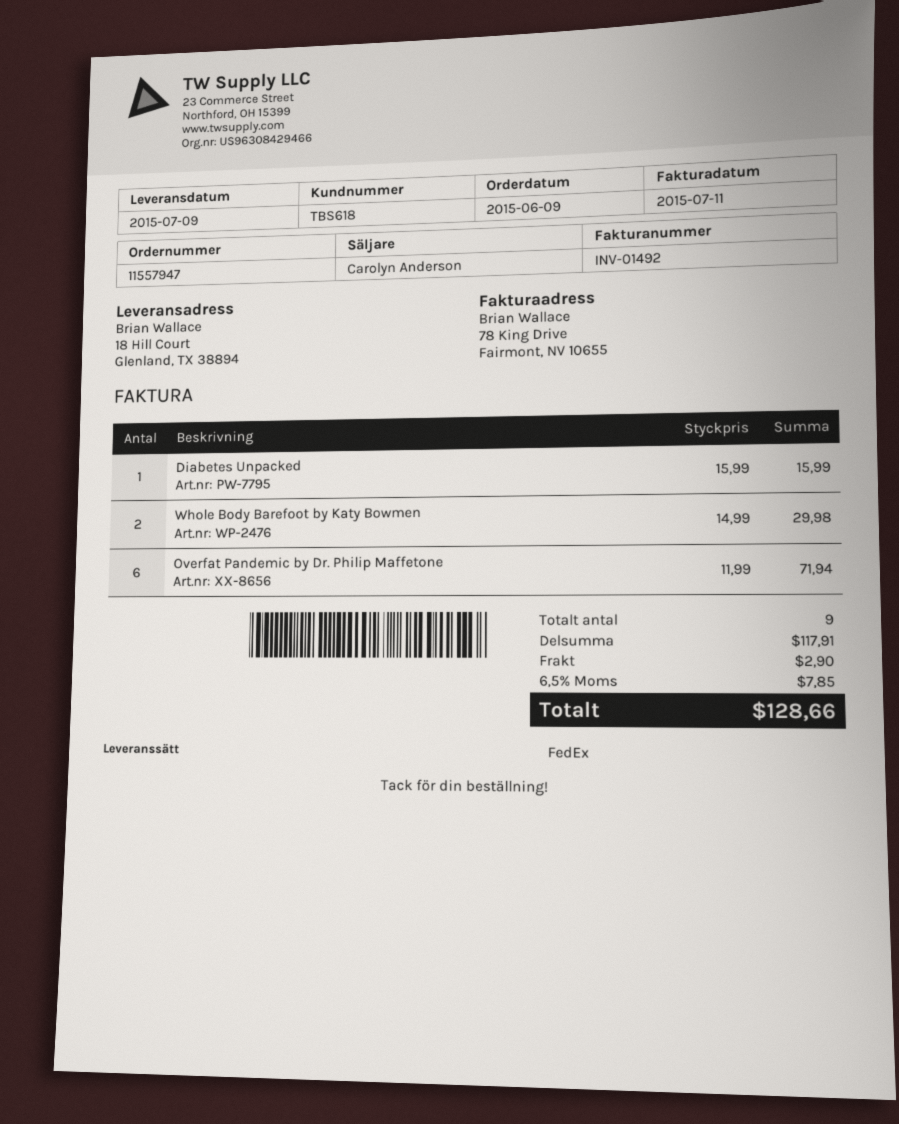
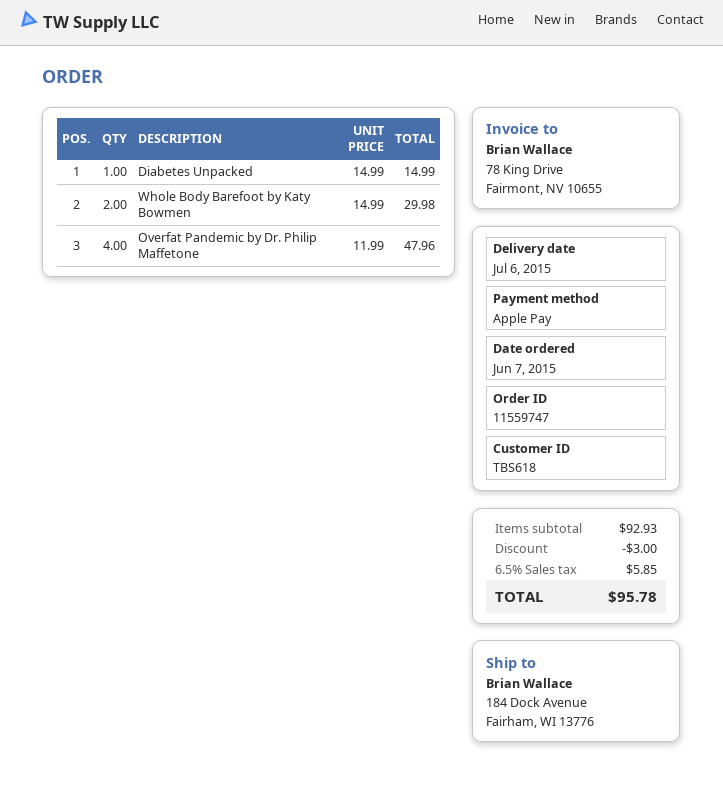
order number: 11557947 -> 11559747
order date: 2015-06-09 -> 2015-06-07
delivery date: 2015-07-09 -> 2015-07-06
ship to: 18 Hill Court, Glenland, TX 38894 -> 184 Dock Avenue, Fairham, WI 13776
Diabetes Unpacked: 1 x 15.99 = 15.99 -> 1 x 14.99 = 14.99
Overfat Pandemic by Dr. Philip Maffetone: 6 x 11.99 = 71.94 -> 4 x 11.99 = 47.96
subtotal: 117.91 -> 92.93
discount: none -> 3.00
shipping: 2.90 -> none
tax: 6.5% = 7.85 -> 6.5% = 5.85
total: 128.66 -> 95.78

